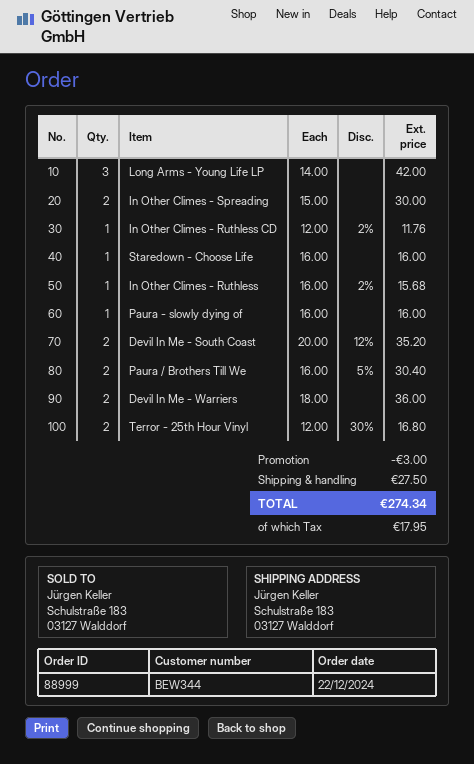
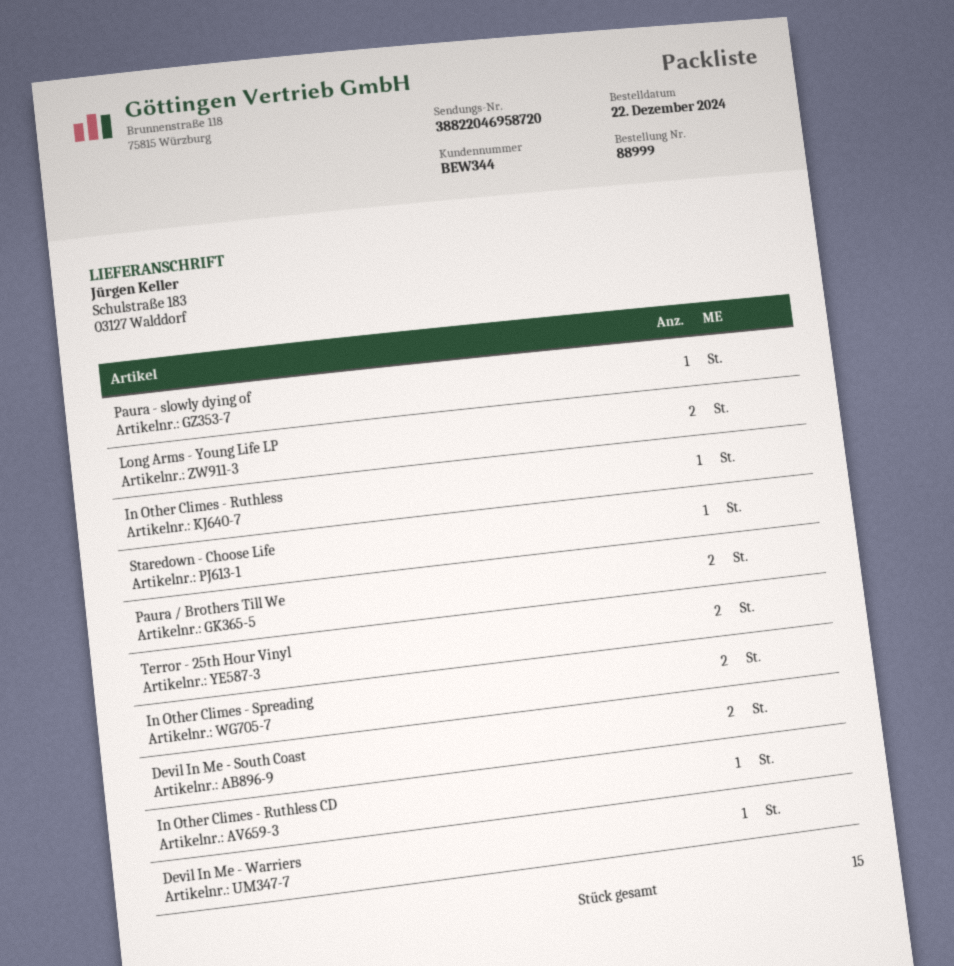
Long Arms - Young Life LP: 3 -> 2
Devil In Me - Warriers: 2 -> 1

